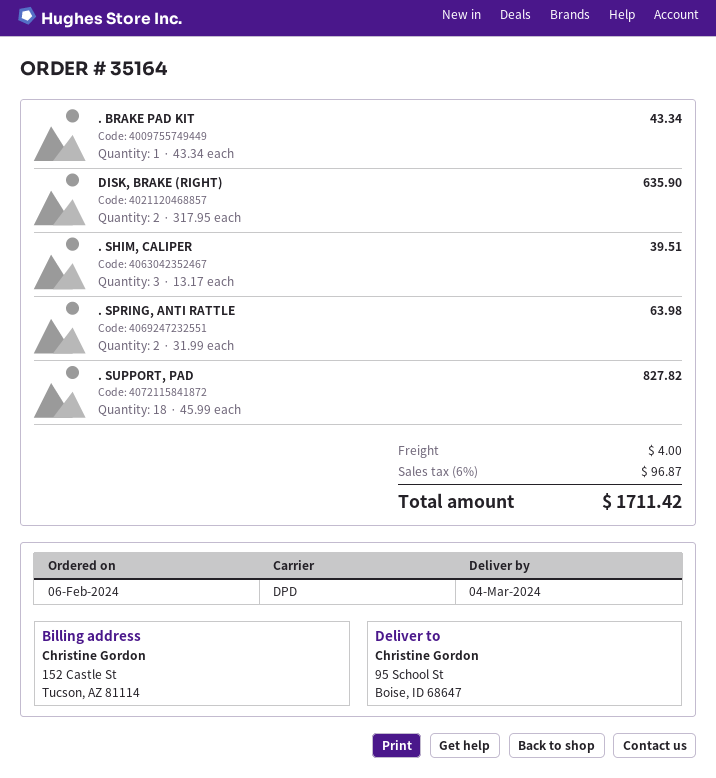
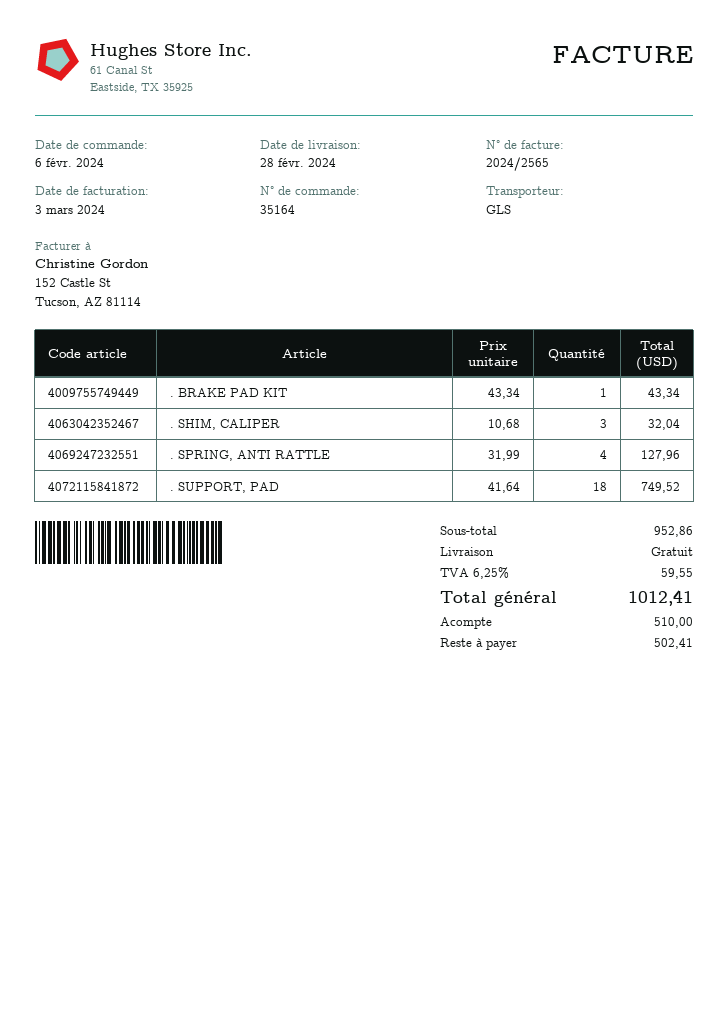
delivery date: 2024-03-04 -> 2024-02-28
shipping method: DPD -> GLS
DISK, BRAKE (RIGHT): 2 x 317.95 = 635.90 -> none
. SHIM, CALIPER: 3 x 13.17 = 39.51 -> 3 x 10.68 = 32.04
. SPRING, ANTI RATTLE: 2 x 31.99 = 63.98 -> 4 x 31.99 = 127.96
. SUPPORT, PAD: 18 x 45.99 = 827.82 -> 18 x 41.64 = 749.52
shipping: 4.00 -> 0.00
tax: 6% = 96.87 -> 6.25% = 59.55
total: 1711.42 -> 1012.41

